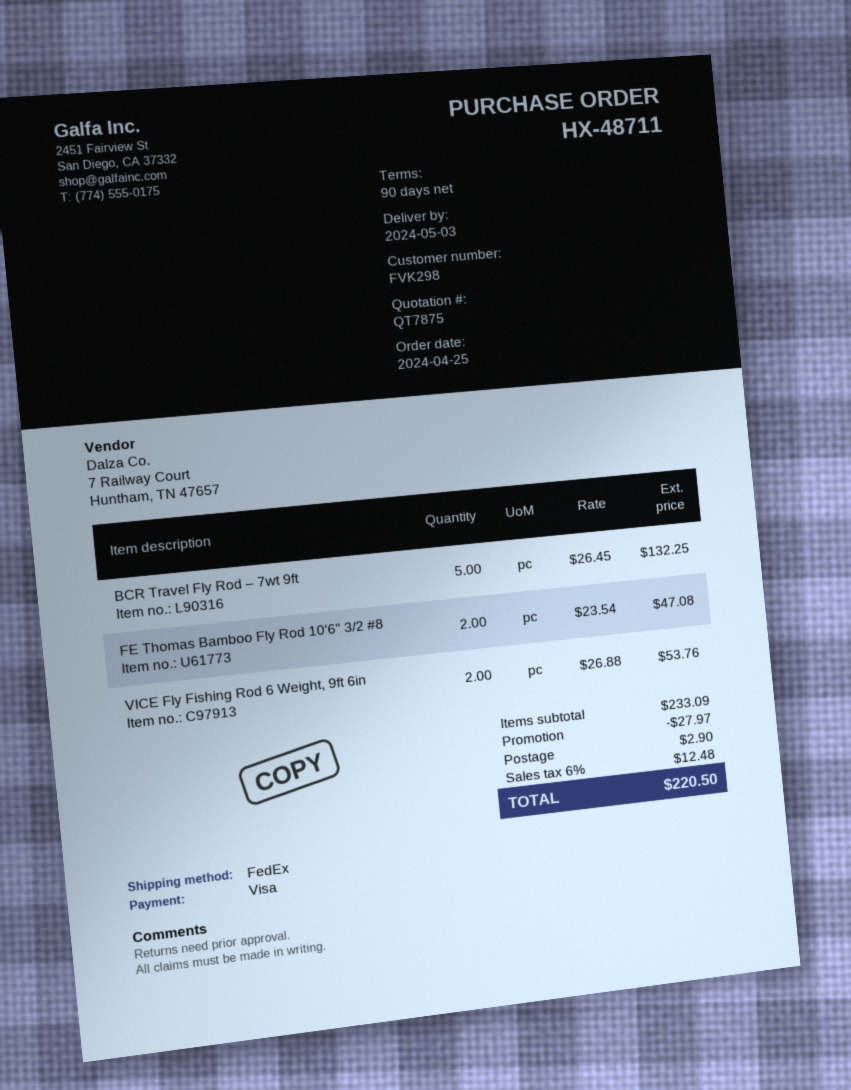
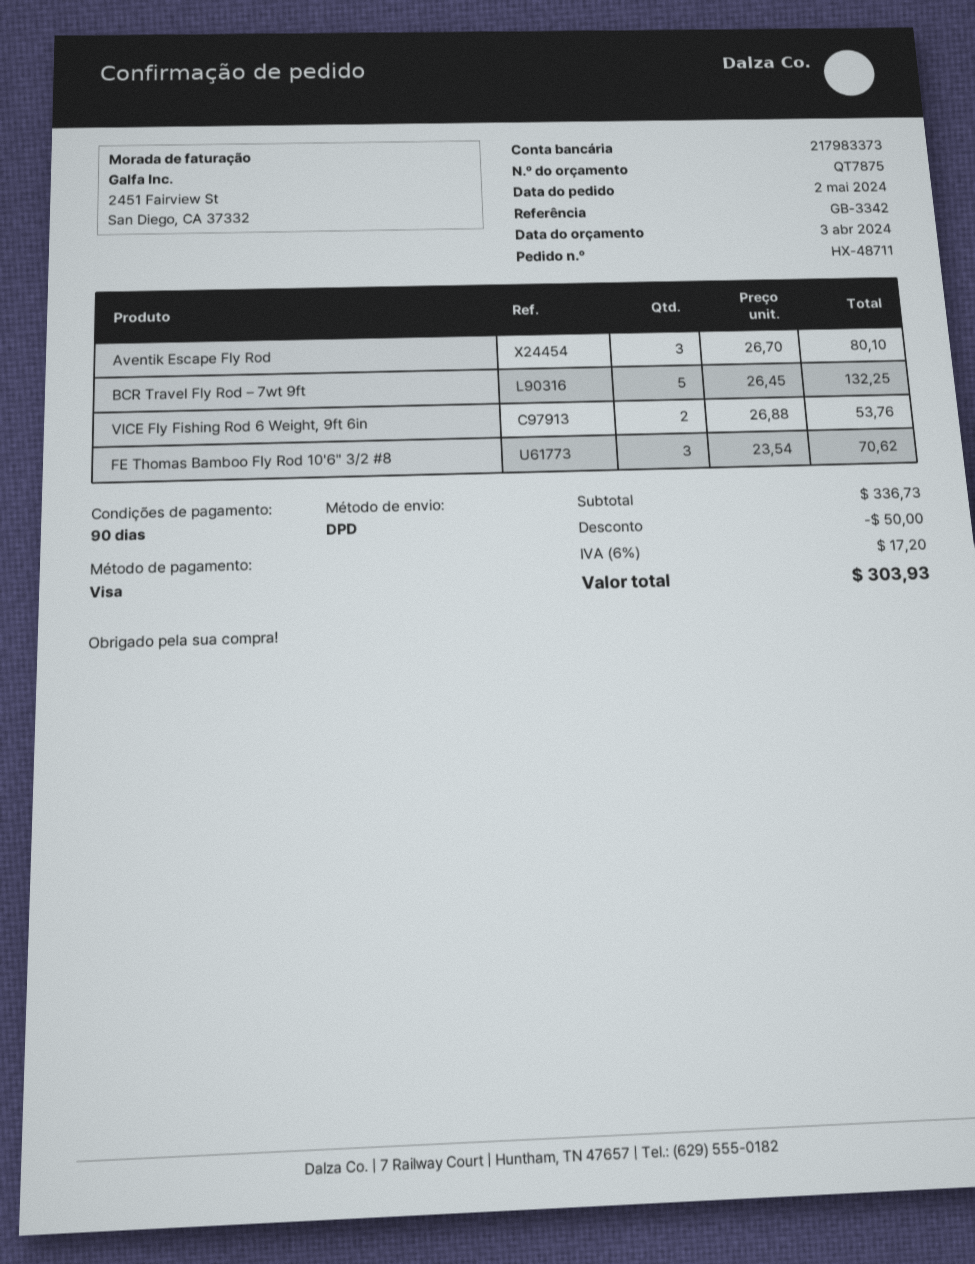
order date: 2024-04-25 -> 2024-05-02
shipping method: FedEx -> DPD
FE Thomas Bamboo Fly Rod 10'6" 3/2 #8: 2 x 23.54 = 47.08 -> 3 x 23.54 = 70.62
Aventik Escape Fly Rod: none -> 3 x 26.70 = 80.10
subtotal: 233.09 -> 336.73
discount: 27.97 -> 50.00
shipping: 2.90 -> none
tax: 6% = 12.48 -> 6% = 17.20
total: 220.50 -> 303.93

